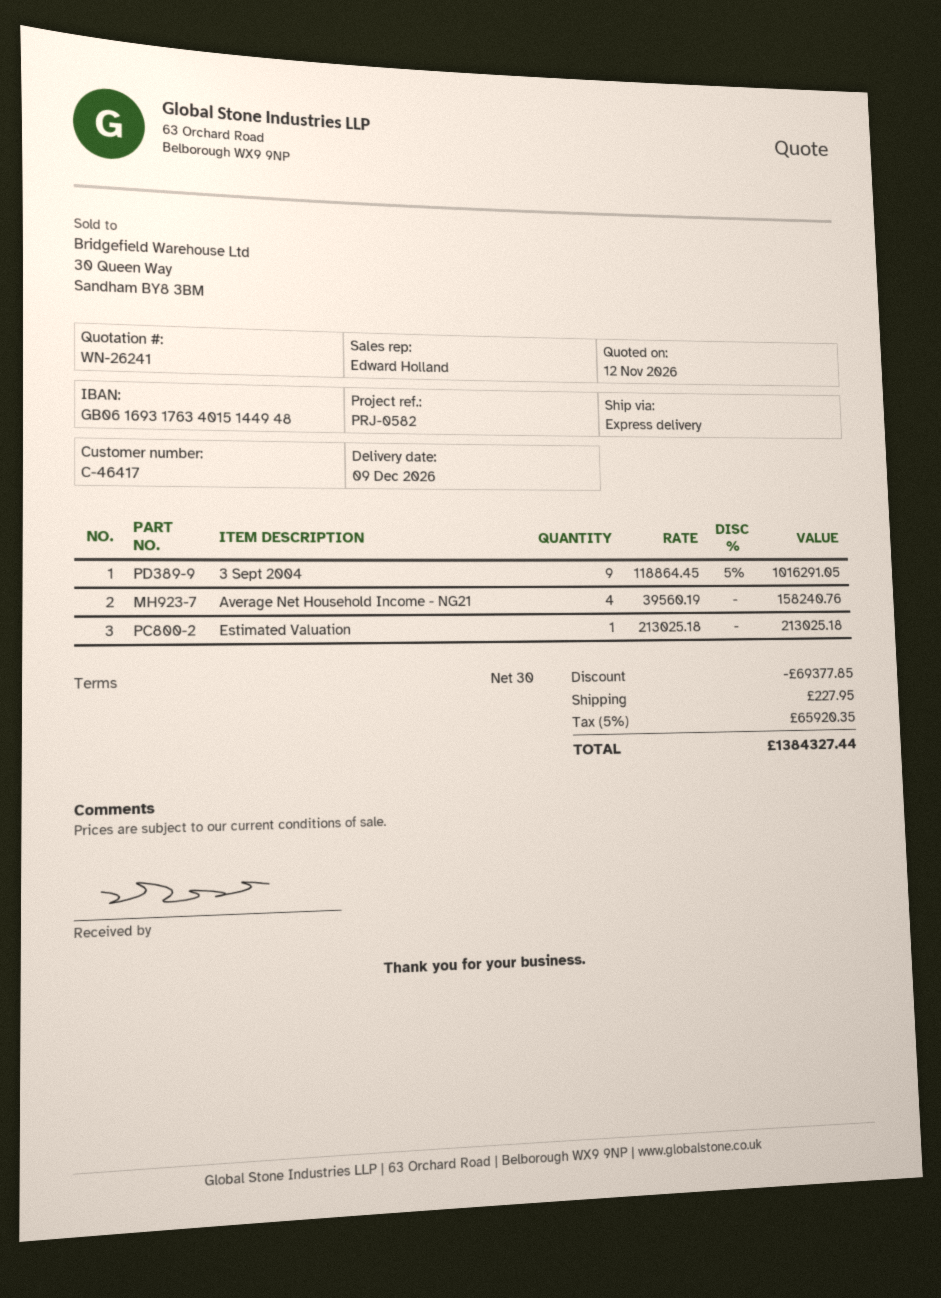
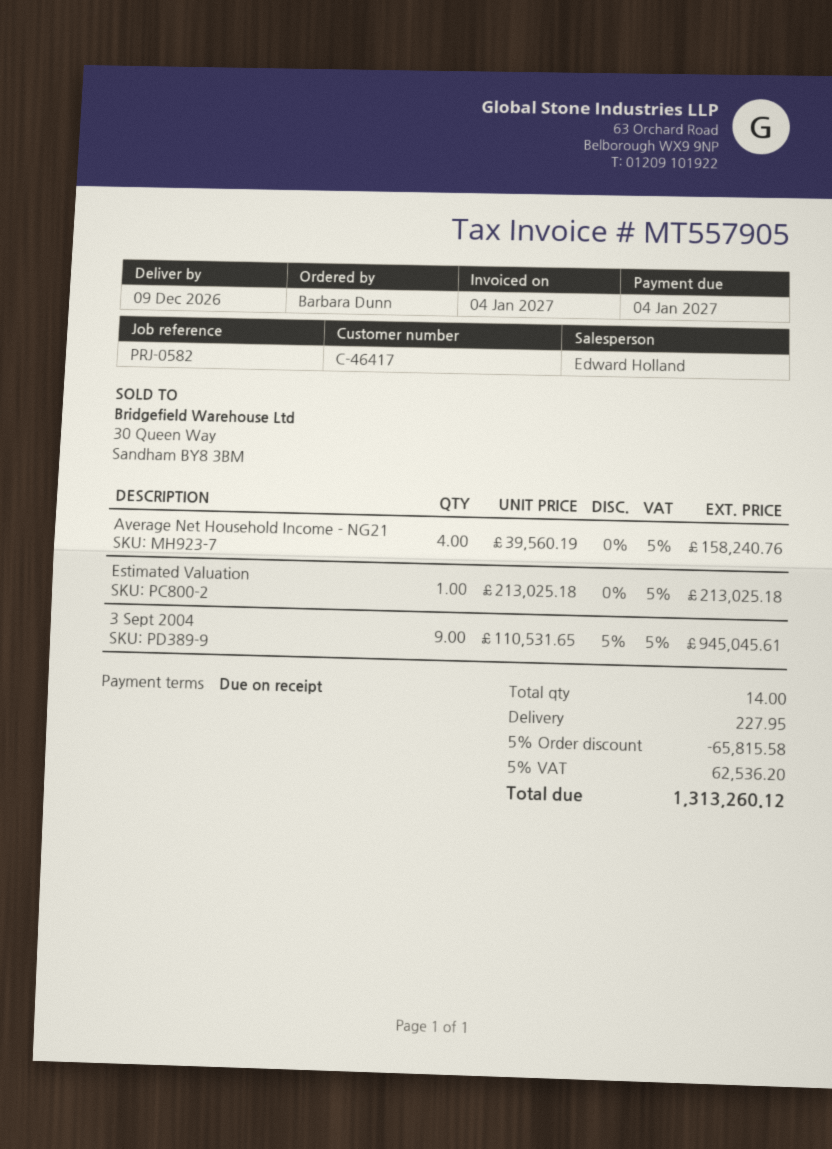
payment terms: 30 days -> on receipt
3 Sept 2004: 9 x 118864.45 - 5% = 1016291.05 -> 9 x 110531.65 - 5% = 945045.61
discount: 69377.85 -> 65815.58
tax: 5% = 65920.35 -> 5% = 62536.20
total: 1384327.44 -> 1313260.12

